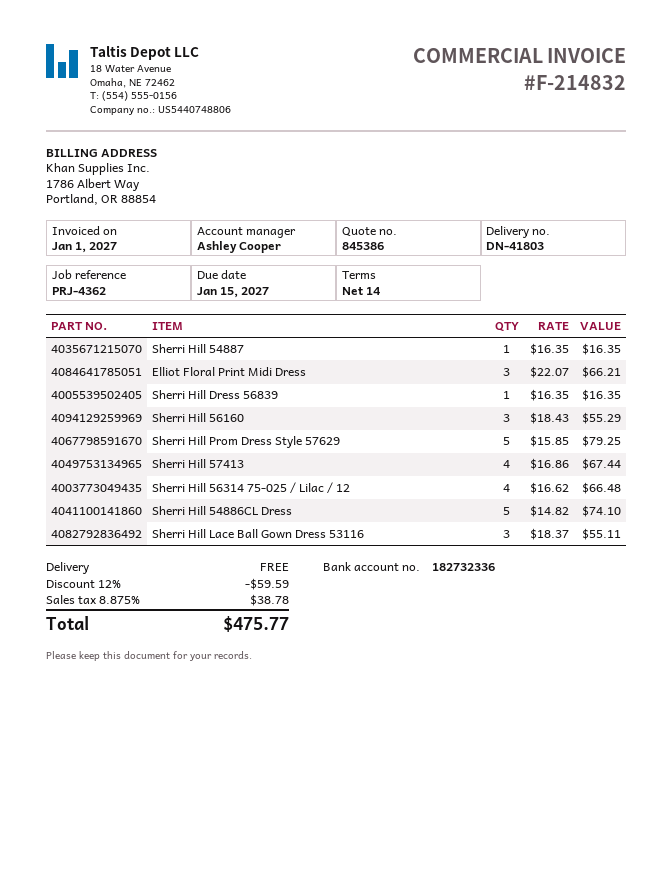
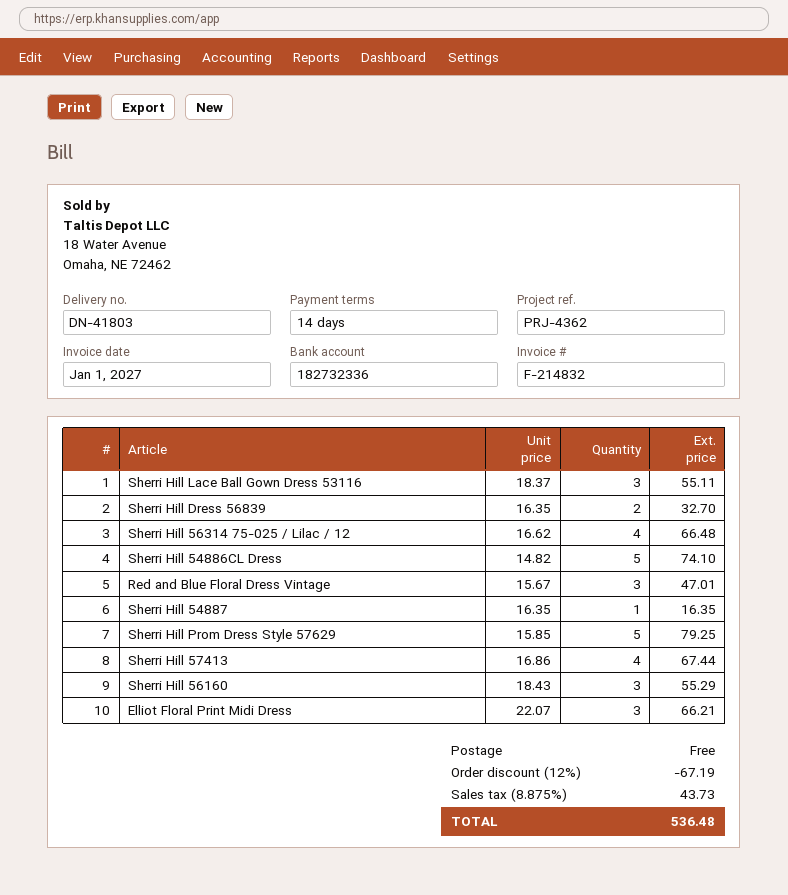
Sherri Hill Dress 56839: 1 x 16.35 = 16.35 -> 2 x 16.35 = 32.70
Red and Blue Floral Dress Vintage: none -> 3 x 15.67 = 47.01
discount: 12% = 59.59 -> 12% = 67.19
tax: 8.875% = 38.78 -> 8.875% = 43.73
total: 475.77 -> 536.48

